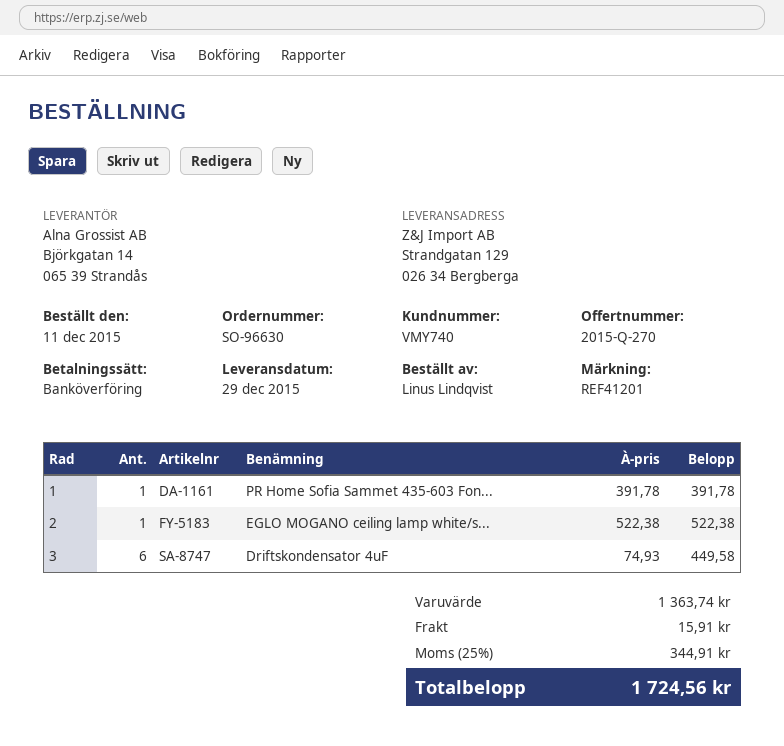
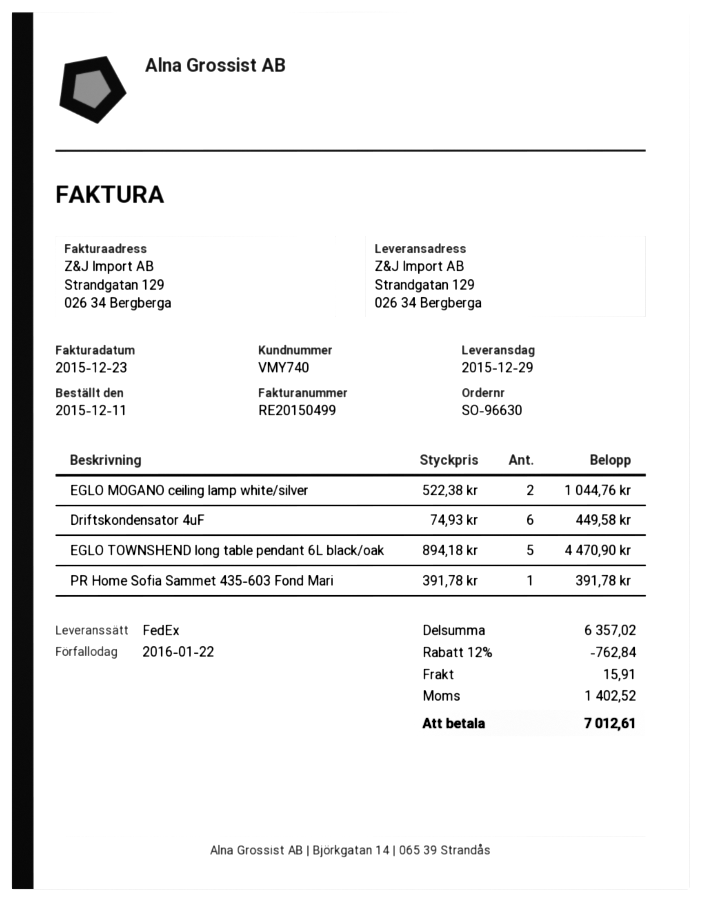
EGLO MOGANO ceiling lamp white/s...: 1 x 522.38 = 522.38 -> 2 x 522.38 = 1044.76
EGLO TOWNSHEND long table pendant 6L black/oak: none -> 5 x 894.18 = 4470.90
subtotal: 1363.74 -> 6357.02
discount: none -> 12% = 762.84
tax: 344.91 -> 1402.52
total: 1724.56 -> 7012.61

